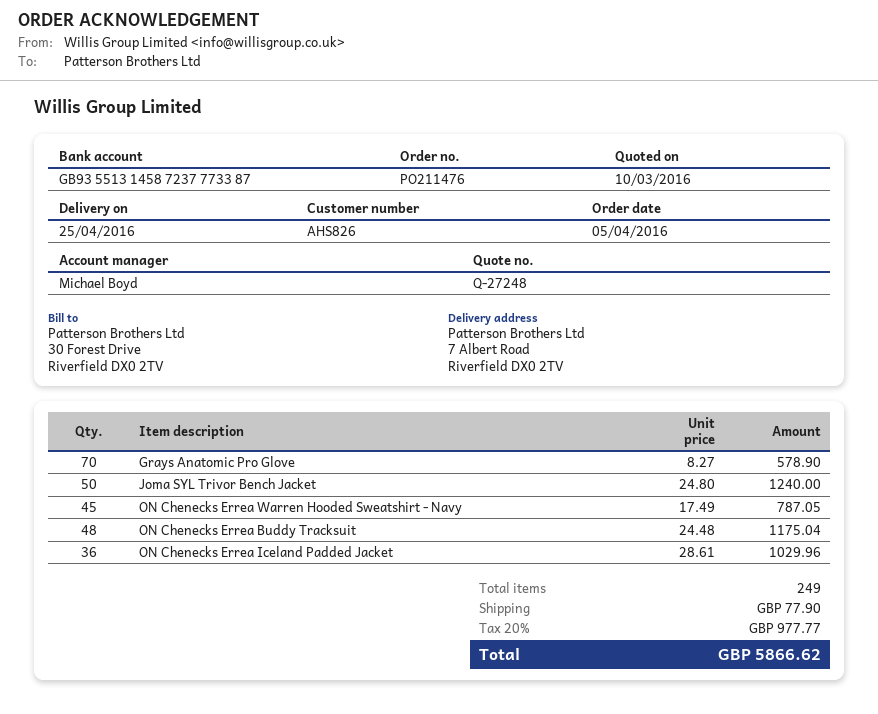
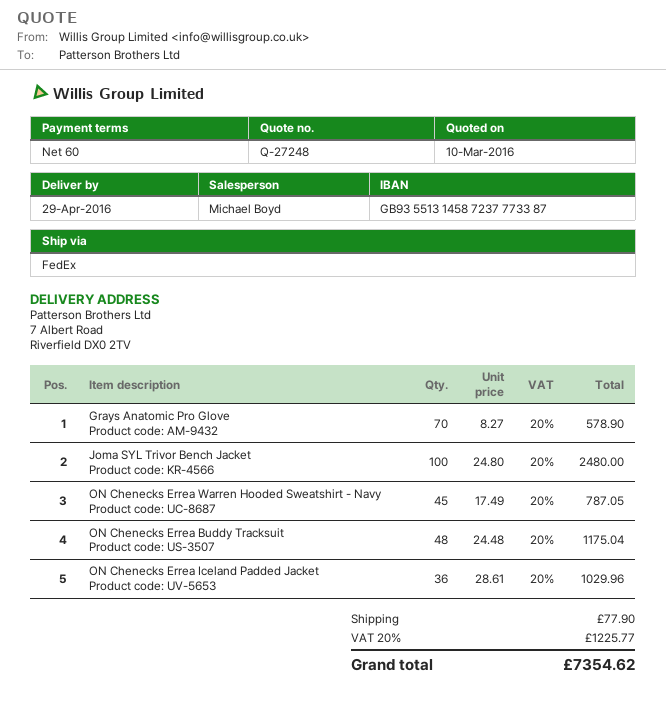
delivery date: 2016-04-25 -> 2016-04-29
Joma SYL Trivor Bench Jacket: 50 x 24.80 = 1240.00 -> 100 x 24.80 = 2480.00
tax: 20% = 977.77 -> 20% = 1225.77
total: 5866.62 -> 7354.62

